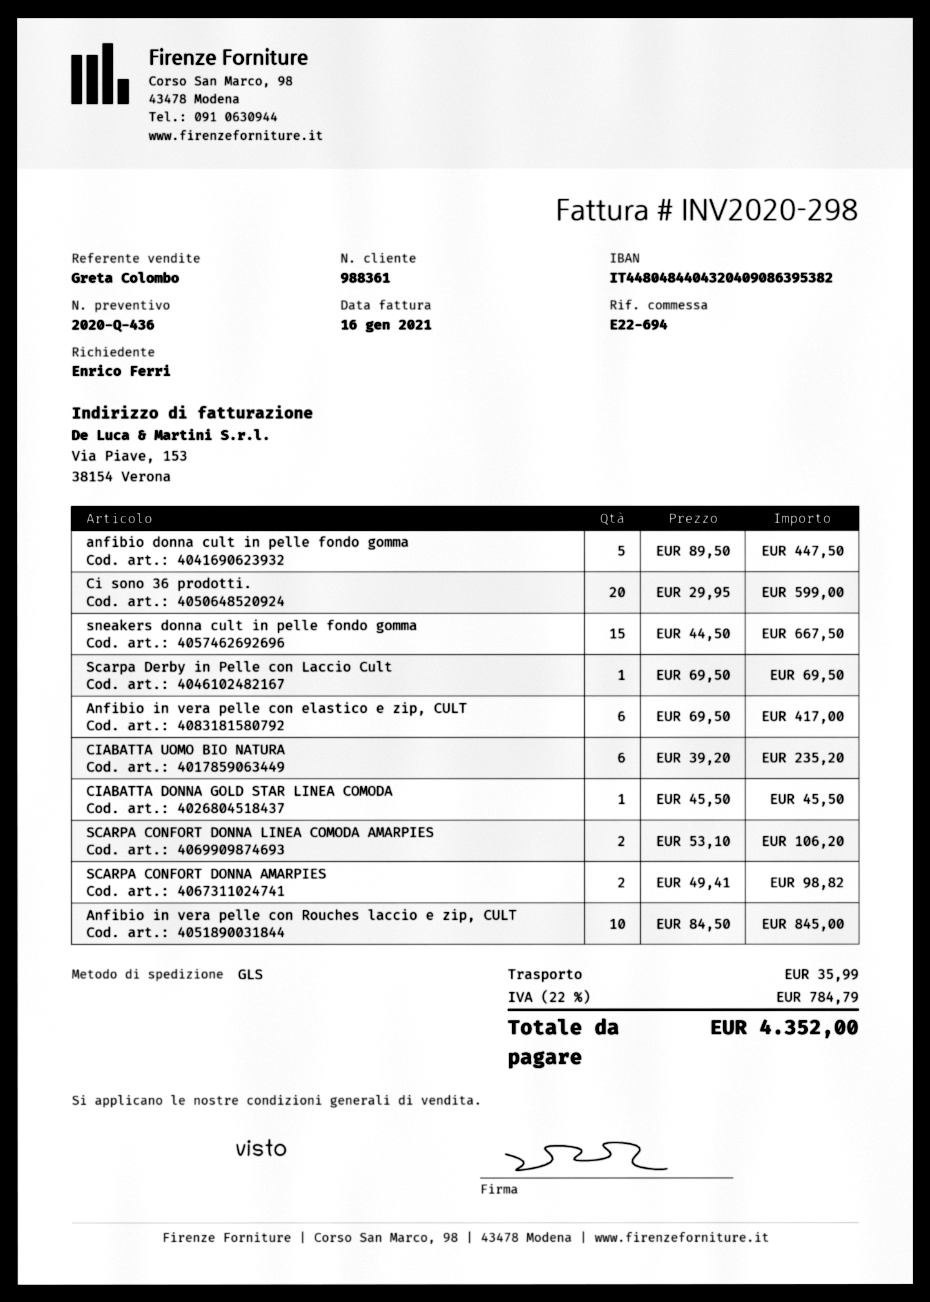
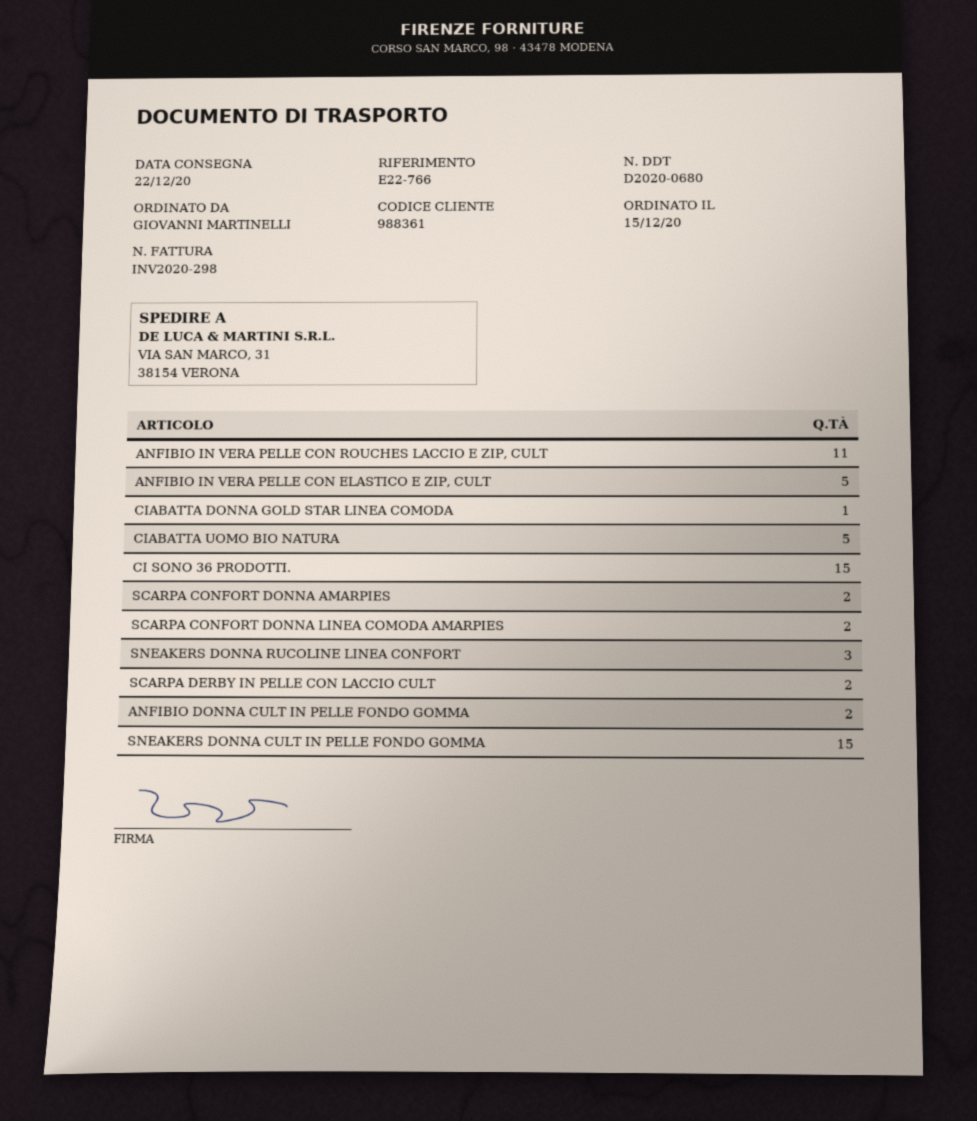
reference: E22-694 -> E22-766
ordered by: Enrico Ferri -> GIOVANNI MARTINELLI
anfibio donna cult in pelle fondo gomma: 5 -> 2
Ci sono 36 prodotti.: 20 -> 15
Scarpa Derby in Pelle con Laccio Cult: 1 -> 2
Anfibio in vera pelle con elastico e zip, CULT: 6 -> 5
CIABATTA UOMO BIO NATURA: 6 -> 5
Anfibio in vera pelle con Rouches laccio e zip, CULT: 10 -> 11
SNEAKERS DONNA RUCOLINE LINEA CONFORT: none -> 3

